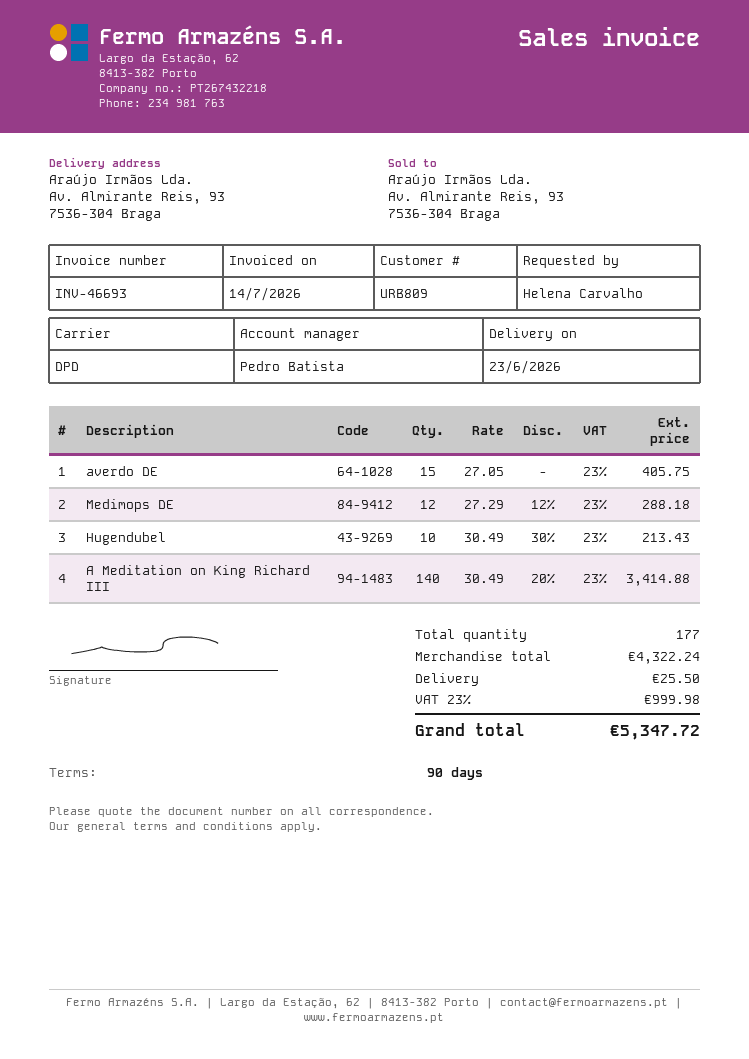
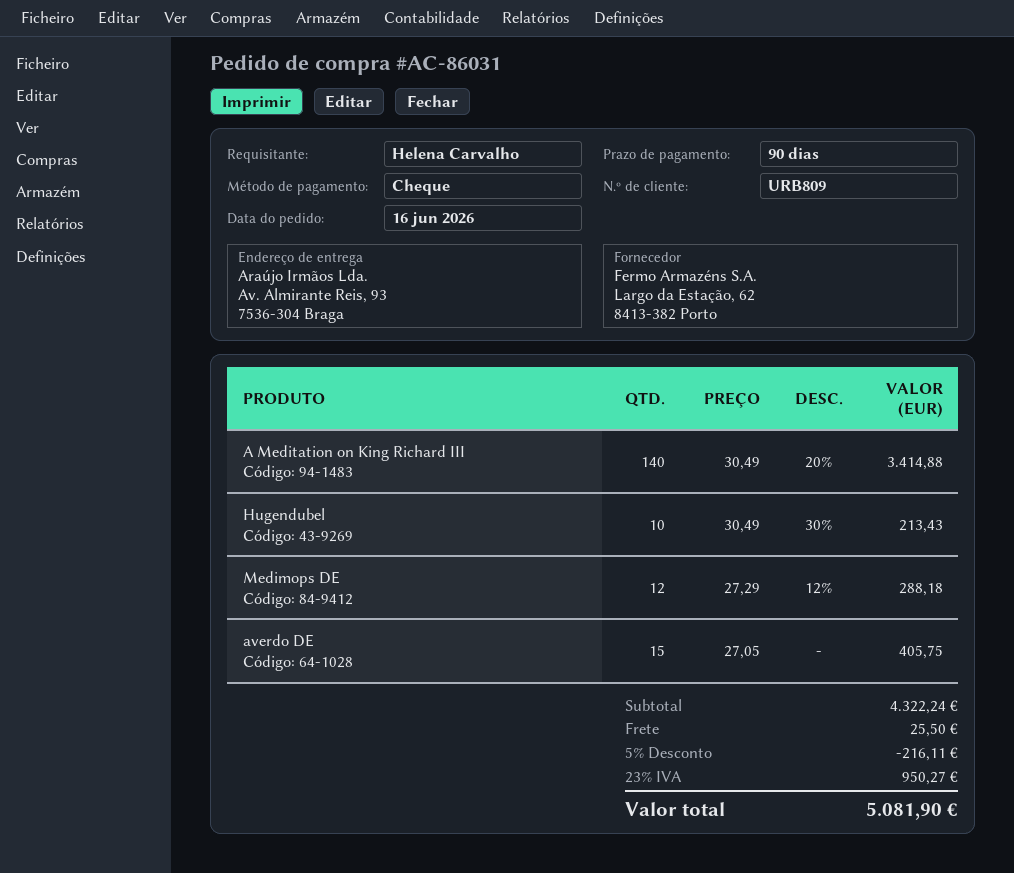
discount: none -> 5% = 216.11
tax: 23% = 999.98 -> 23% = 950.27
total: 5347.72 -> 5081.90

